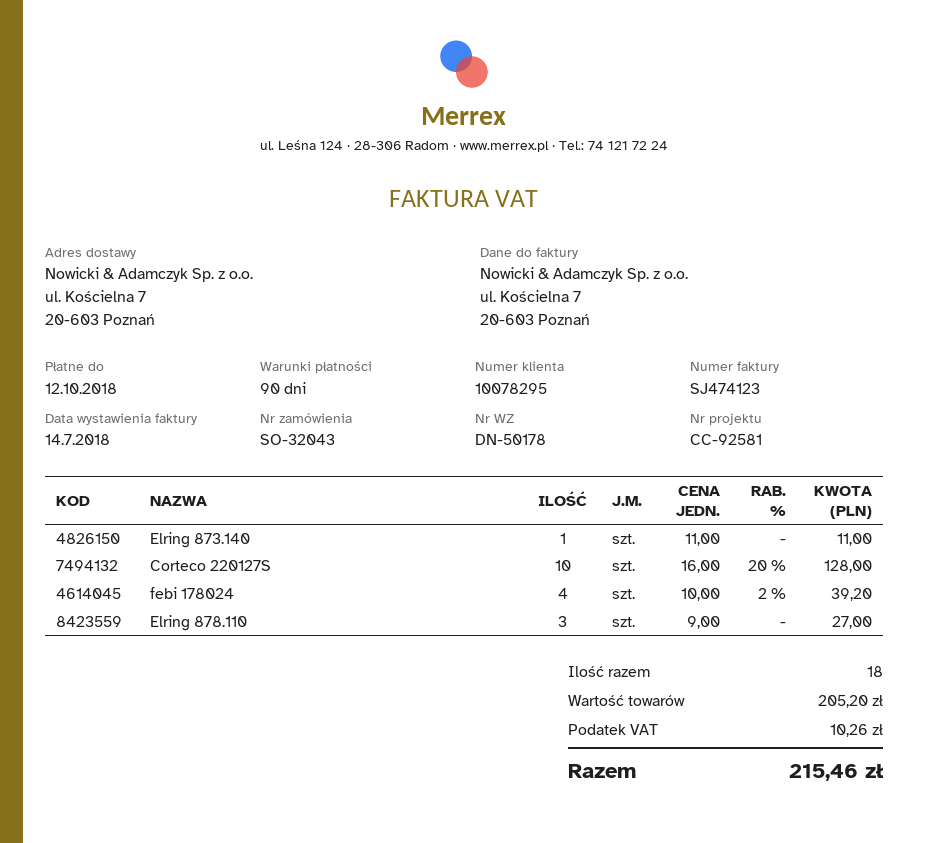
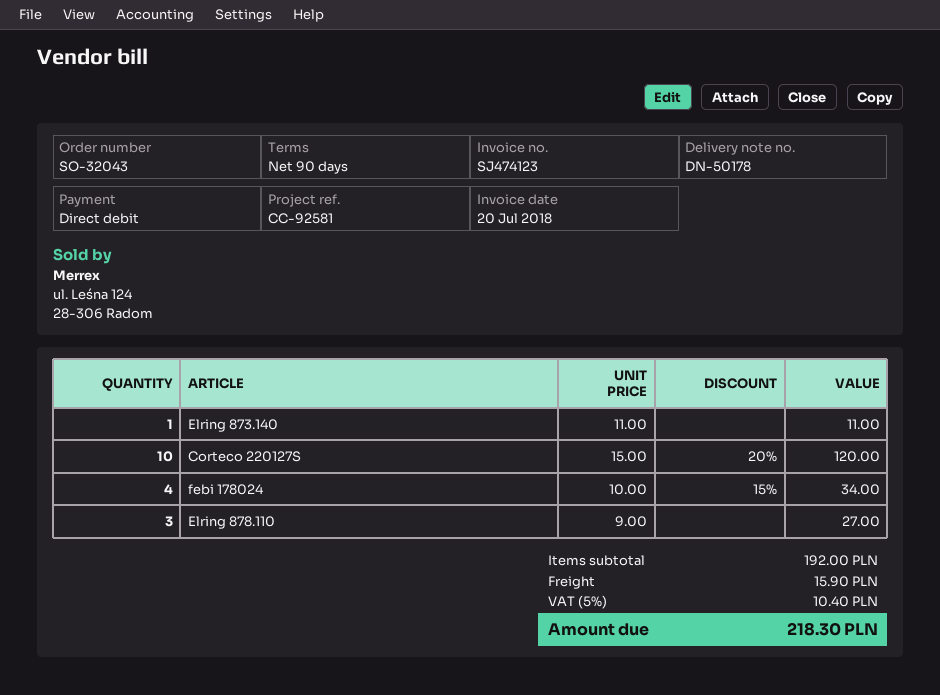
invoice date: 2018-07-14 -> 2018-07-20
Corteco 220127S: 10 x 16.00 - 20% = 128.00 -> 10 x 15.00 - 20% = 120.00
febi 178024: 4 x 10.00 - 2% = 39.20 -> 4 x 10.00 - 15% = 34.00
subtotal: 205.20 -> 192.00
shipping: none -> 15.90
tax: 10.26 -> 10.40
total: 215.46 -> 218.30

